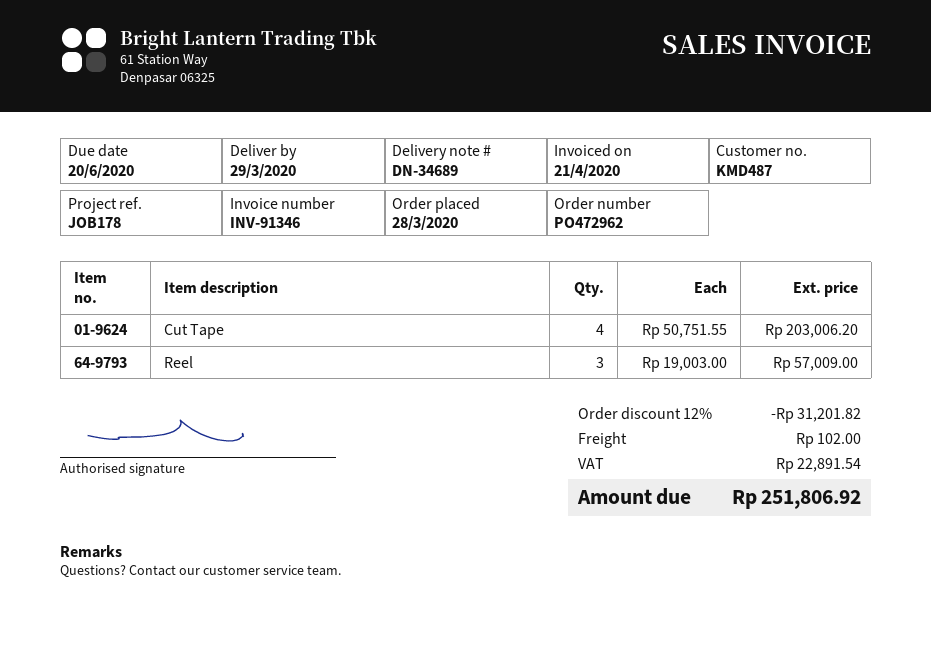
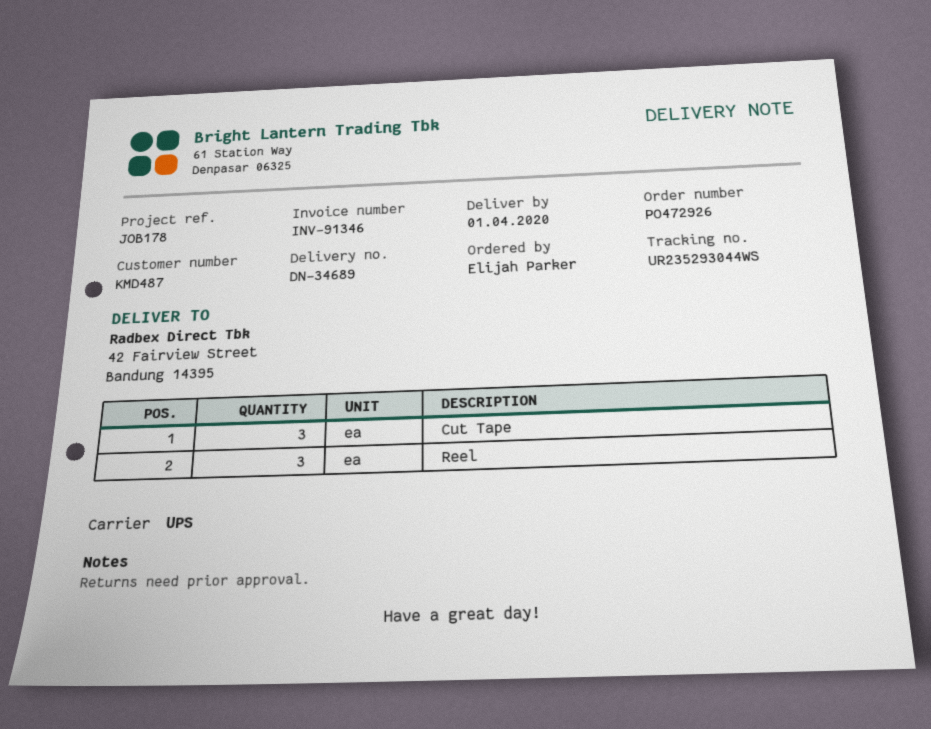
order number: PO472962 -> PO472926
delivery date: 2020-03-29 -> 2020-04-01
Cut Tape: 4 -> 3

